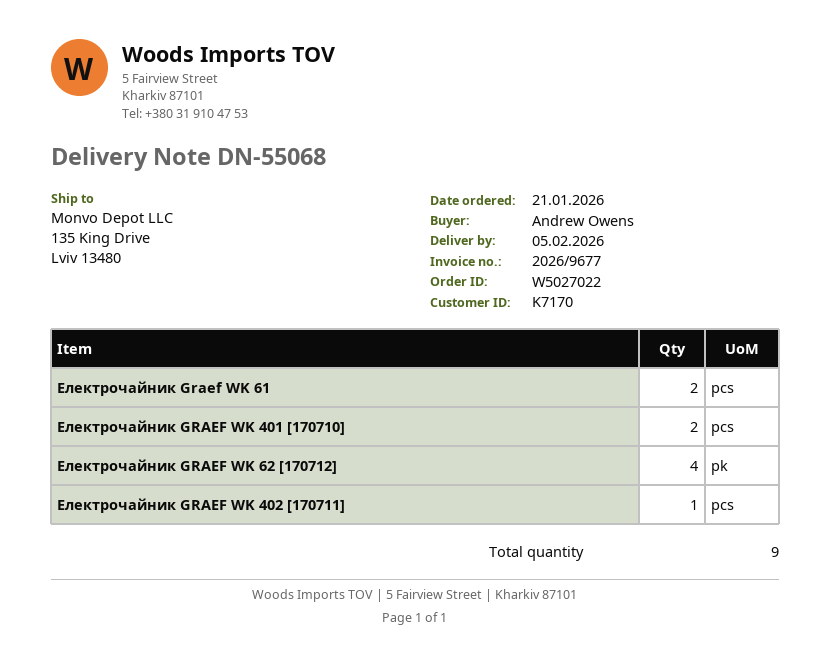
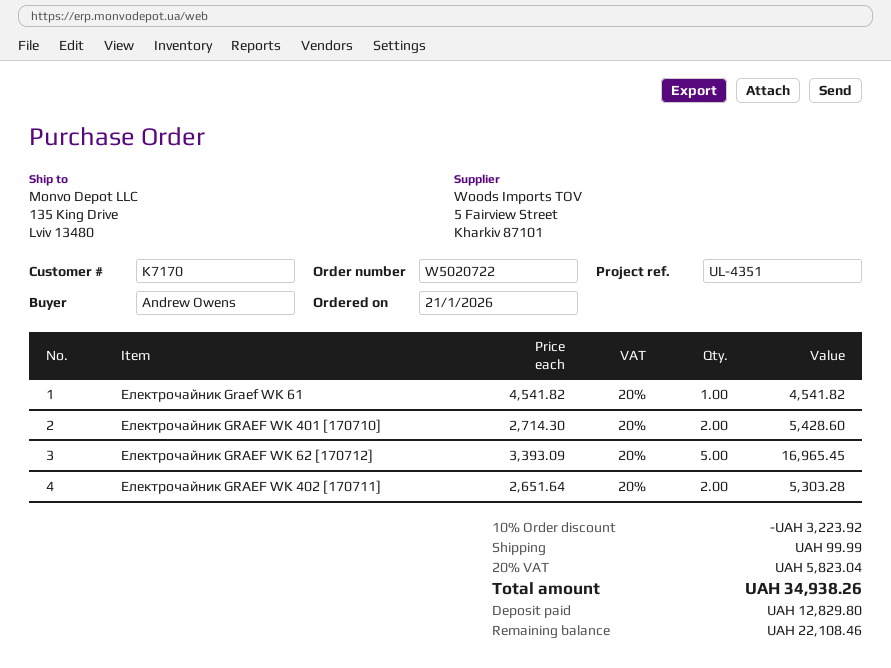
order number: W5027022 -> W5020722
Електрочайник Graef WK 61: 2 -> 1
Електрочайник GRAEF WK 62 [170712]: 4 -> 5
Електрочайник GRAEF WK 402 [170711]: 1 -> 2

